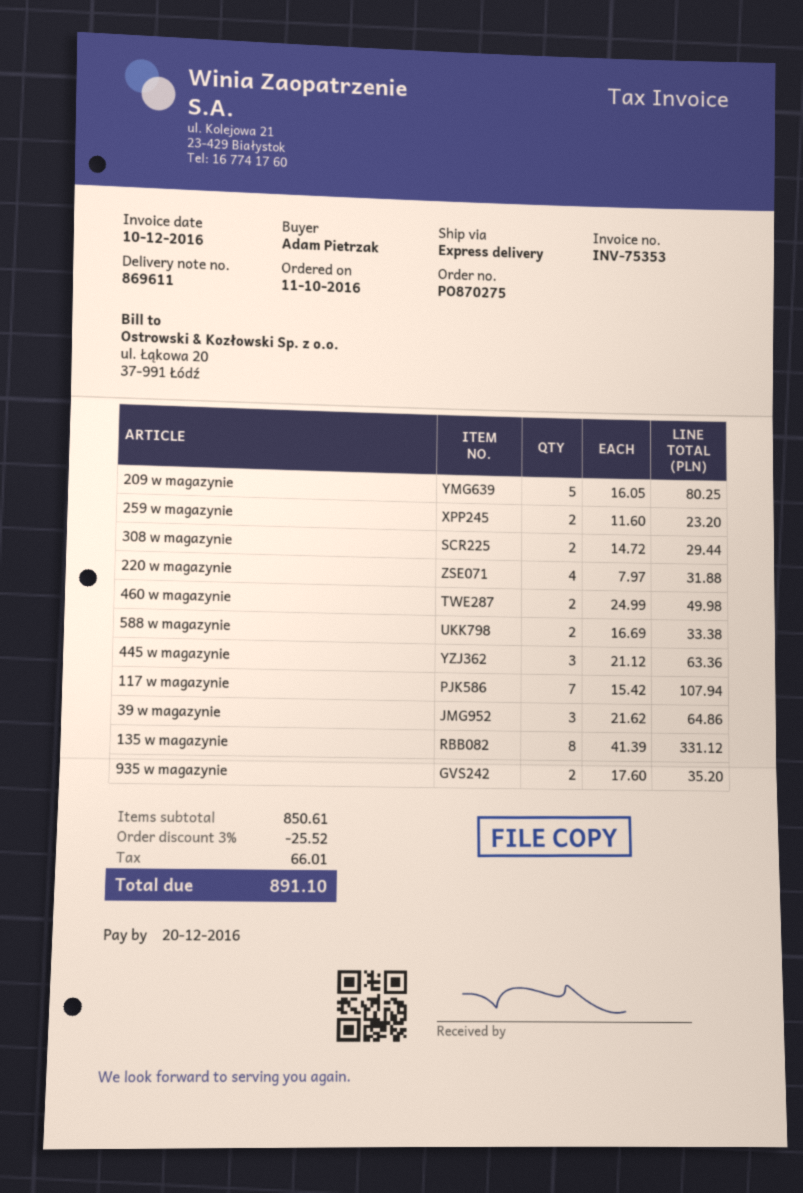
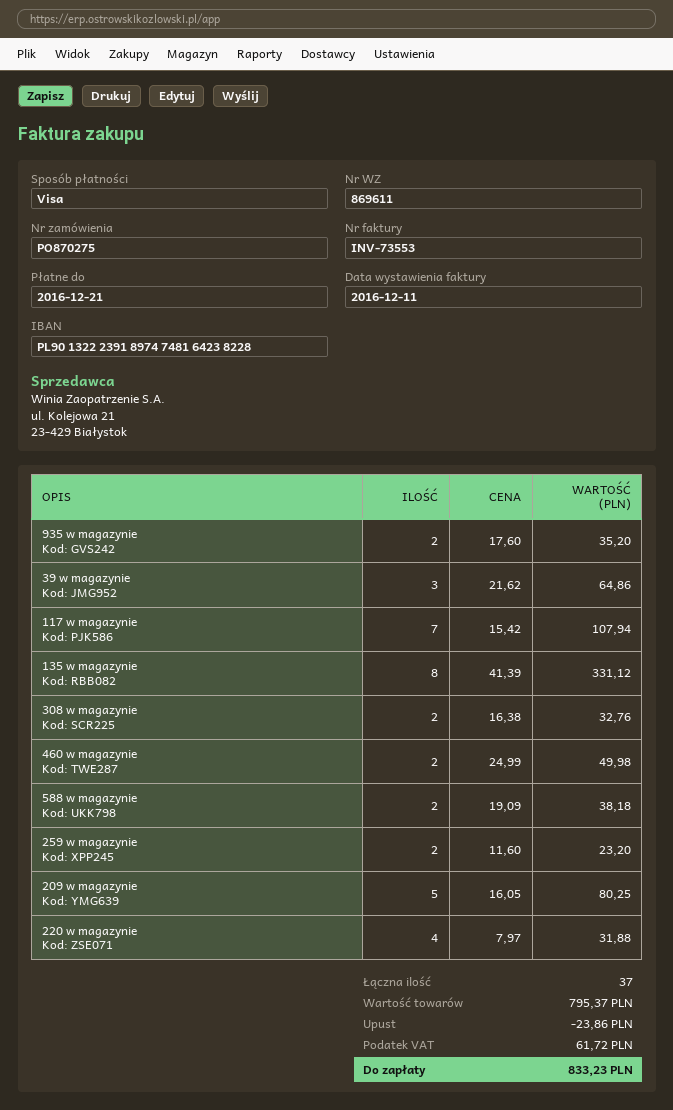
invoice number: INV-75353 -> INV-73553
invoice date: 2016-12-10 -> 2016-12-11
due date: 2016-12-20 -> 2016-12-21
308 w magazynie: 2 x 14.72 = 29.44 -> 2 x 16.38 = 32.76
588 w magazynie: 2 x 16.69 = 33.38 -> 2 x 19.09 = 38.18
445 w magazynie: 3 x 21.12 = 63.36 -> none
subtotal: 850.61 -> 795.37
discount: 25.52 -> 23.86
tax: 66.01 -> 61.72
total: 891.10 -> 833.23

